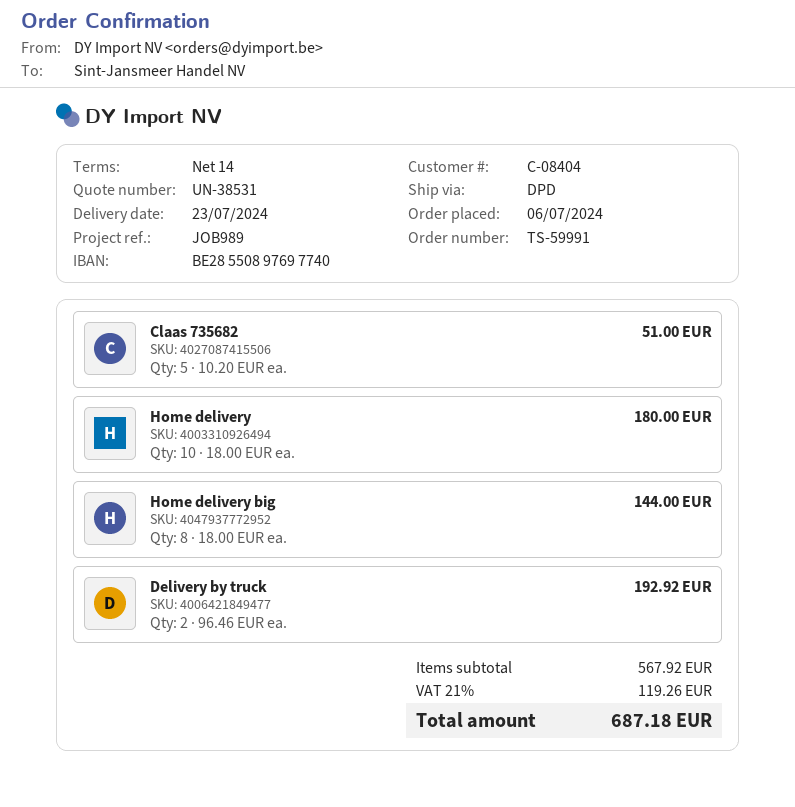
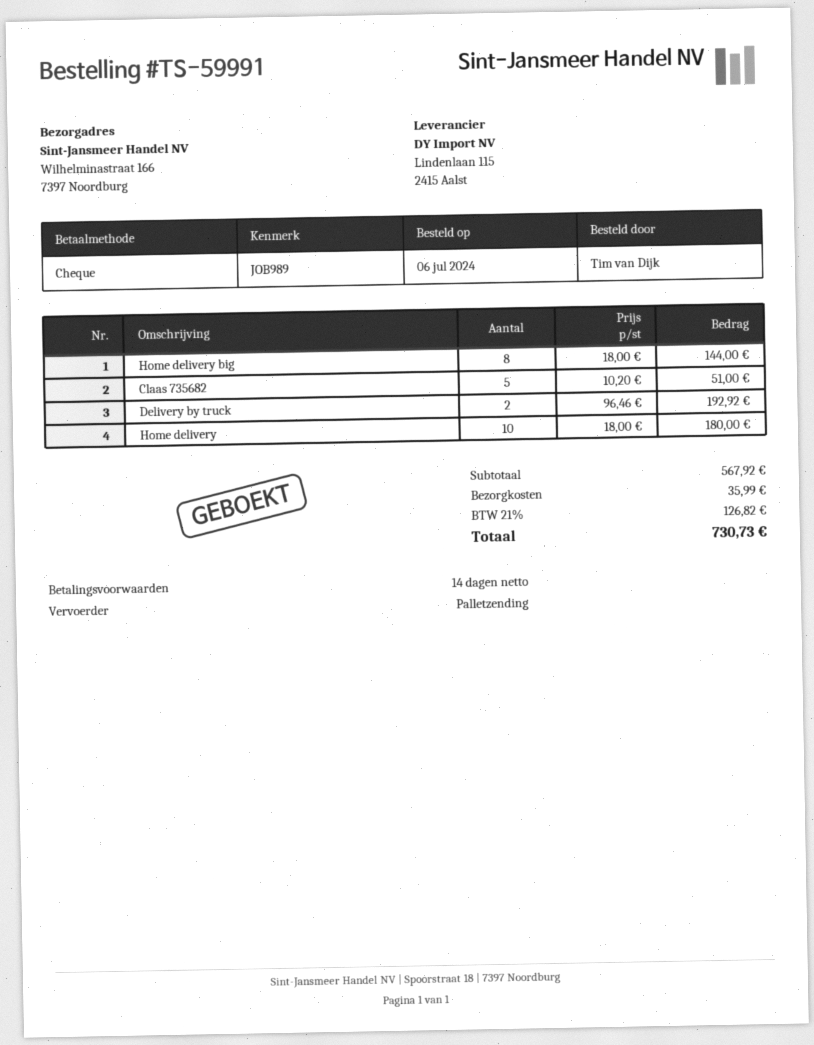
shipping method: DPD -> pallet freight
shipping: none -> 35.99
tax: 21% = 119.26 -> 21% = 126.82
total: 687.18 -> 730.73

